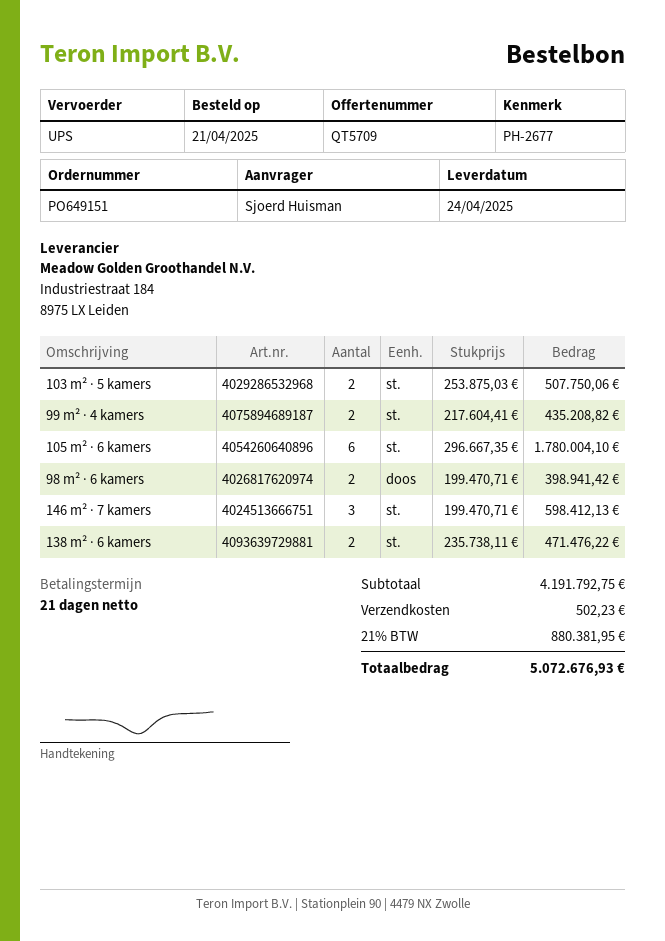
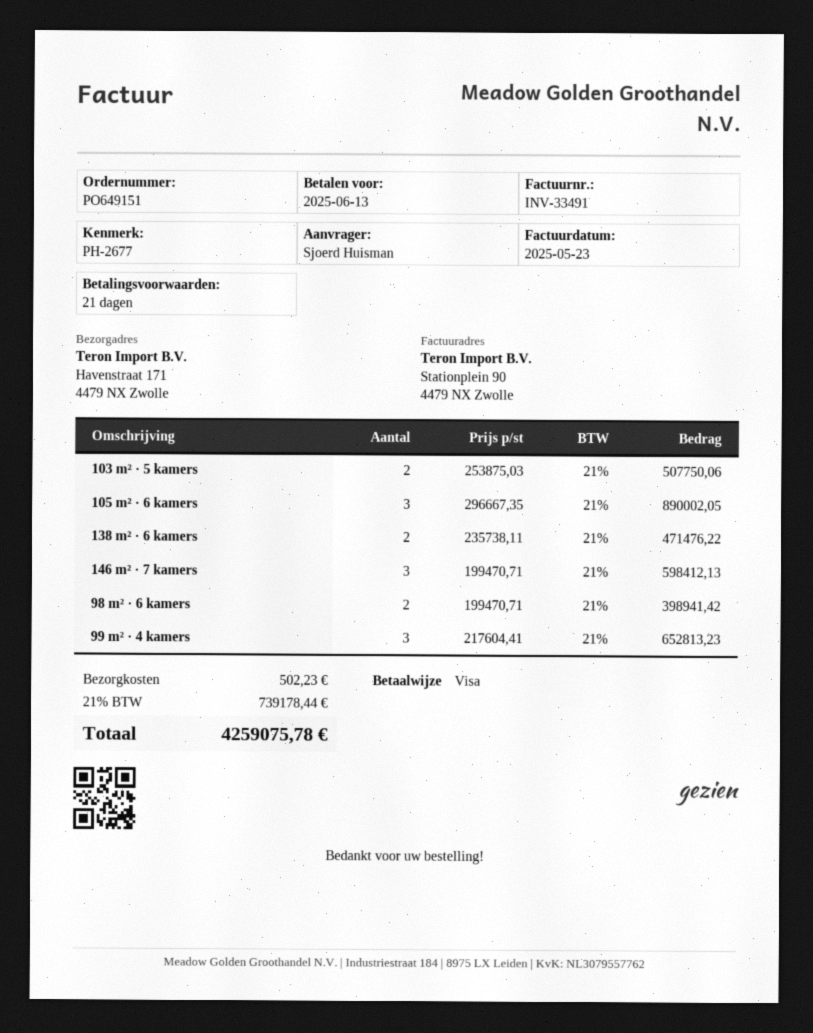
99 m² · 4 kamers: 2 x 217604.41 = 435208.82 -> 3 x 217604.41 = 652813.23
105 m² · 6 kamers: 6 x 296667.35 = 1780004.10 -> 3 x 296667.35 = 890002.05
tax: 21% = 880381.95 -> 21% = 739178.44
total: 5072676.93 -> 4259075.78

